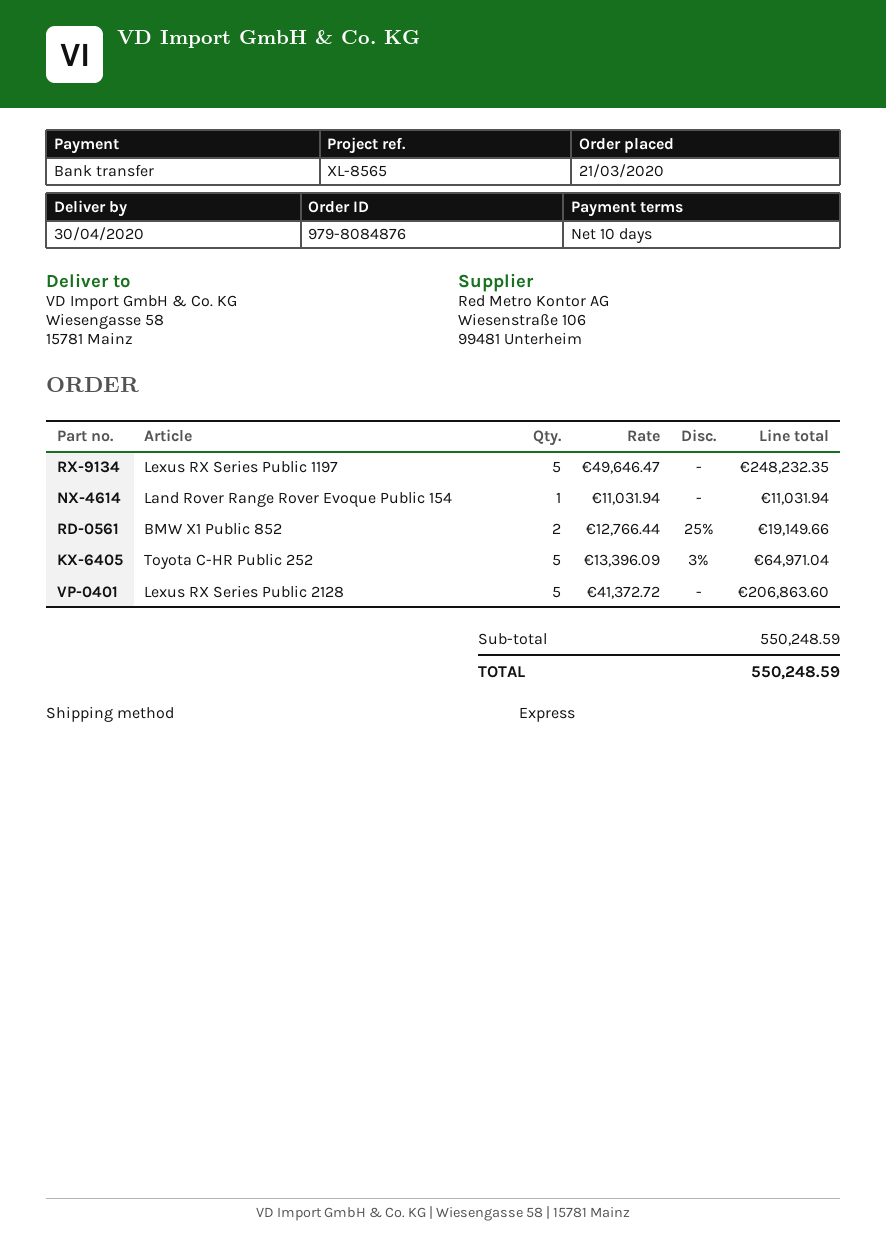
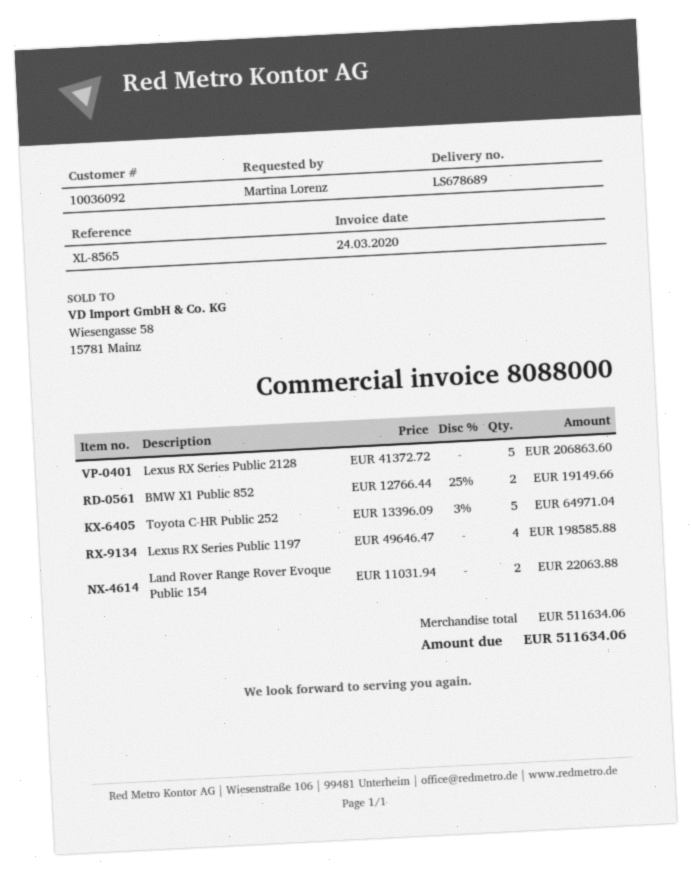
Lexus RX Series Public 1197: 5 x 49646.47 = 248232.35 -> 4 x 49646.47 = 198585.88
Land Rover Range Rover Evoque Public 154: 1 x 11031.94 = 11031.94 -> 2 x 11031.94 = 22063.88
subtotal: 550248.59 -> 511634.06
total: 550248.59 -> 511634.06

